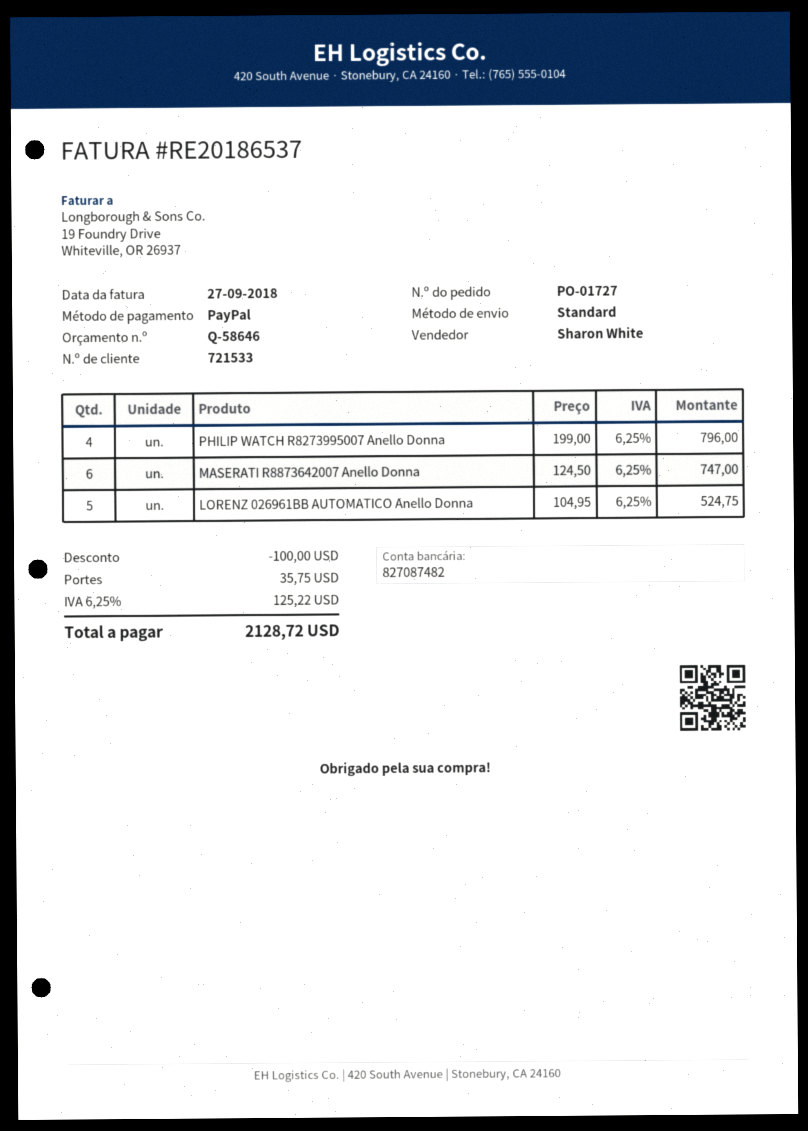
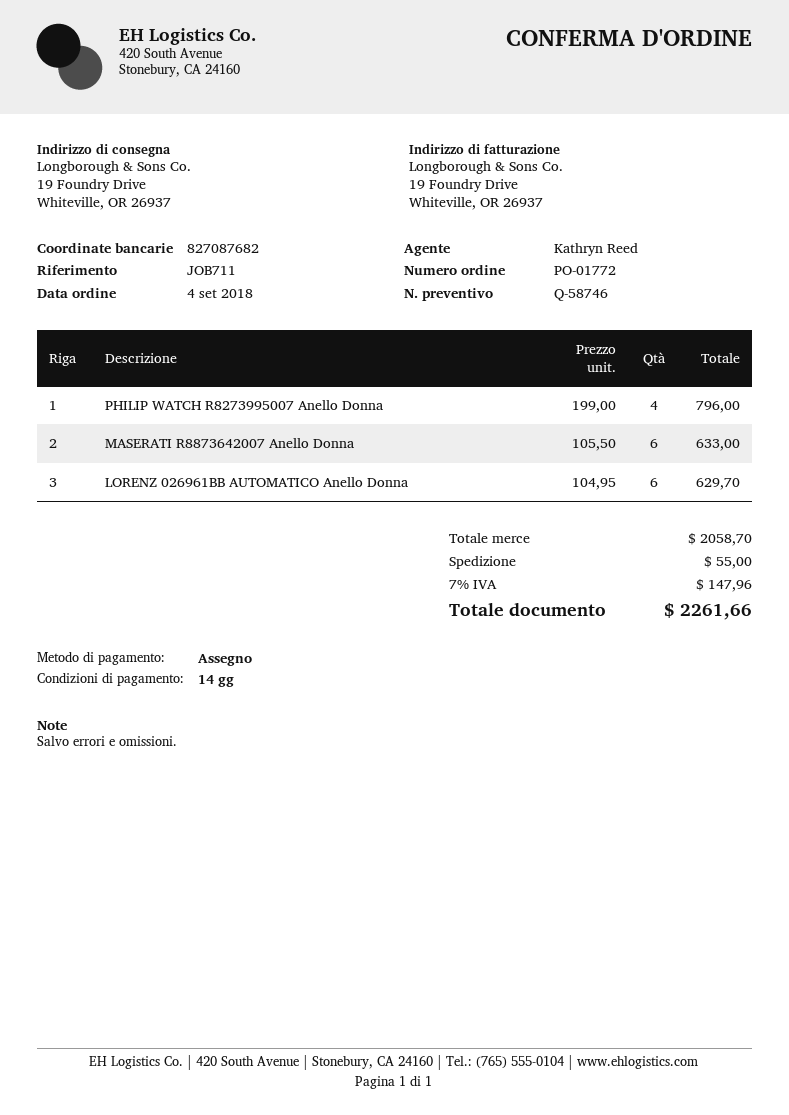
quote number: Q-58646 -> Q-58746
order number: PO-01727 -> PO-01772
sales rep: Sharon White -> Kathryn Reed
payment method: PayPal -> cheque
bank account: 827087482 -> 827087682
MASERATI R8873642007 Anello Donna: 6 x 124.50 = 747.00 -> 6 x 105.50 = 633.00
LORENZ 026961BB AUTOMATICO Anello Donna: 5 x 104.95 = 524.75 -> 6 x 104.95 = 629.70
discount: 100.00 -> none
shipping: 35.75 -> 55.00
tax: 6.25% = 125.22 -> 7% = 147.96
total: 2128.72 -> 2261.66

